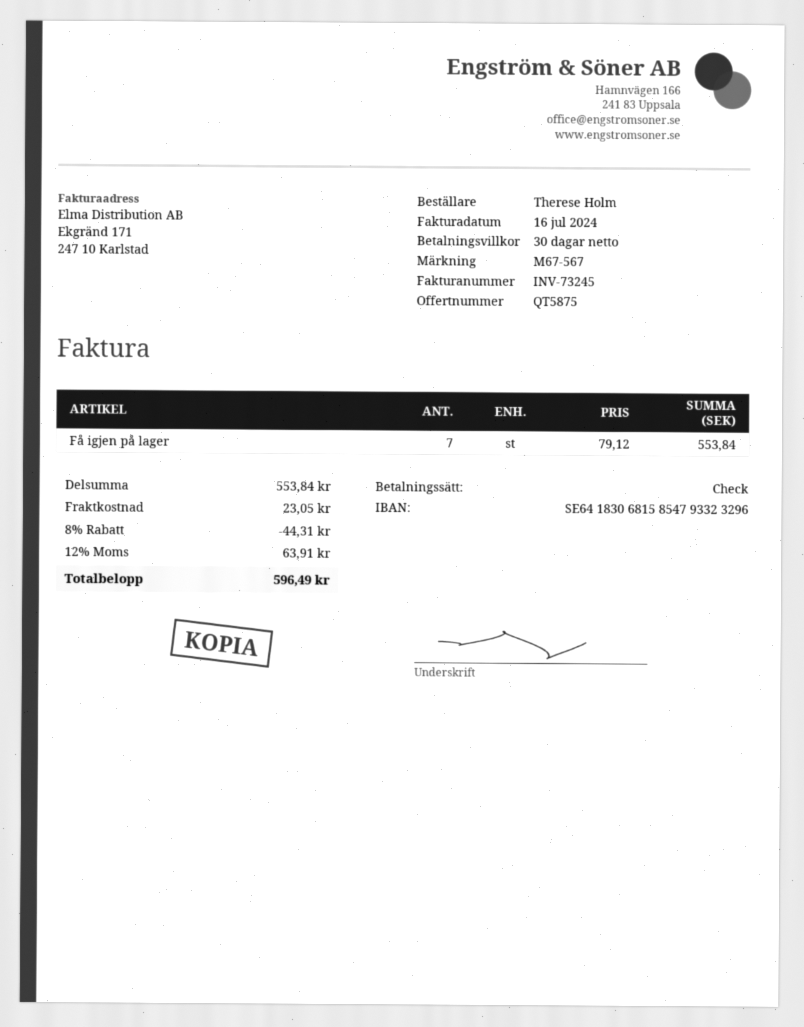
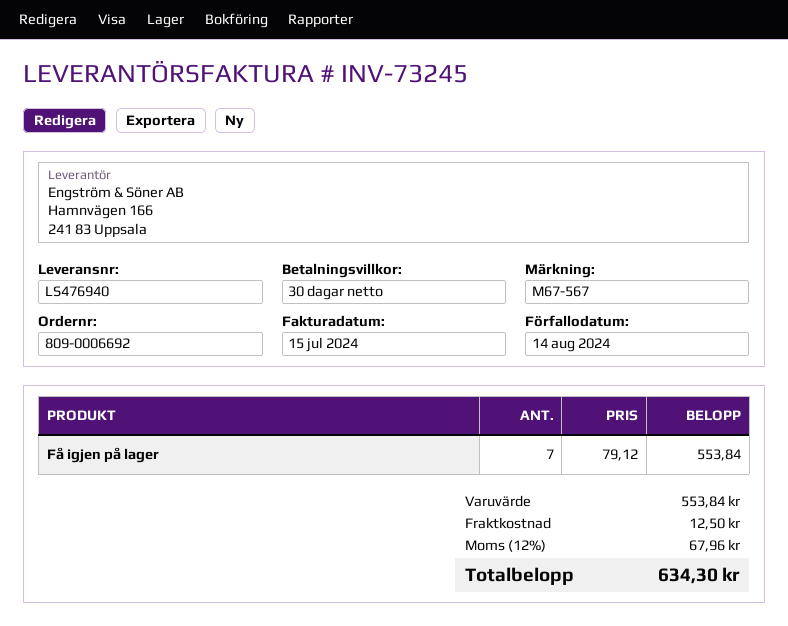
invoice date: 2024-07-16 -> 2024-07-15
discount: 8% = 44.31 -> none
shipping: 23.05 -> 12.50
tax: 12% = 63.91 -> 12% = 67.96
total: 596.49 -> 634.30

